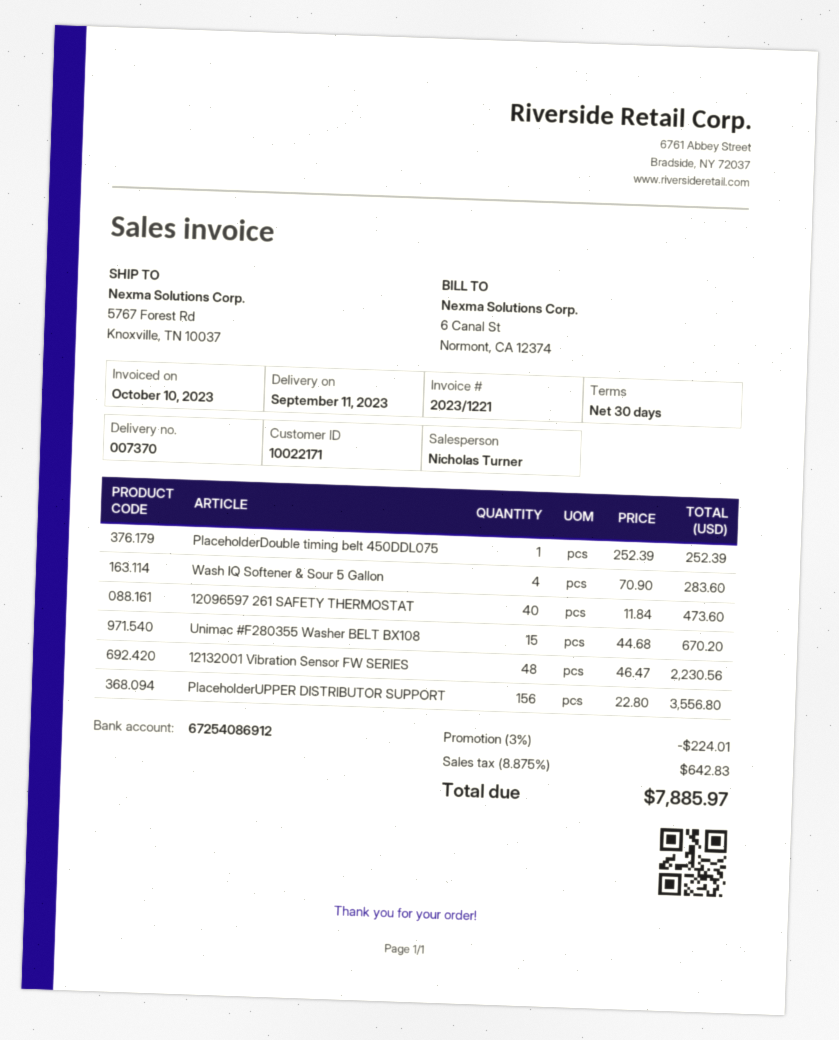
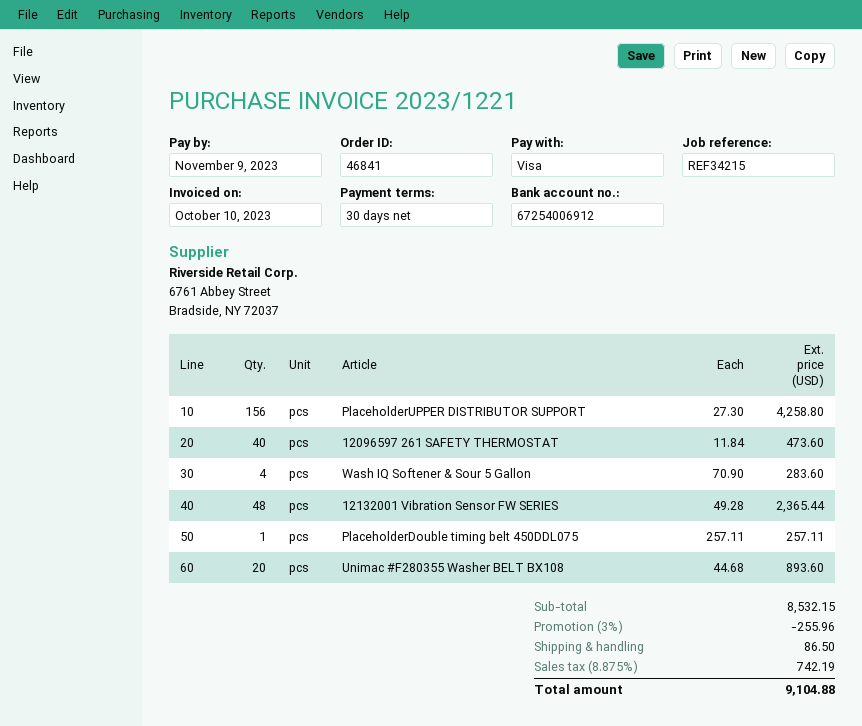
bank account: 67254086912 -> 67254006912
PlaceholderDouble timing belt 450DDL075: 1 x 252.39 = 252.39 -> 1 x 257.11 = 257.11
Unimac #F280355 Washer BELT BX108: 15 x 44.68 = 670.20 -> 20 x 44.68 = 893.60
12132001 Vibration Sensor FW SERIES: 48 x 46.47 = 2230.56 -> 48 x 49.28 = 2365.44
PlaceholderUPPER DISTRIBUTOR SUPPORT: 156 x 22.80 = 3556.80 -> 156 x 27.30 = 4258.80
discount: 3% = 224.01 -> 3% = 255.96
shipping: none -> 86.50
tax: 8.875% = 642.83 -> 8.875% = 742.19
total: 7885.97 -> 9104.88

